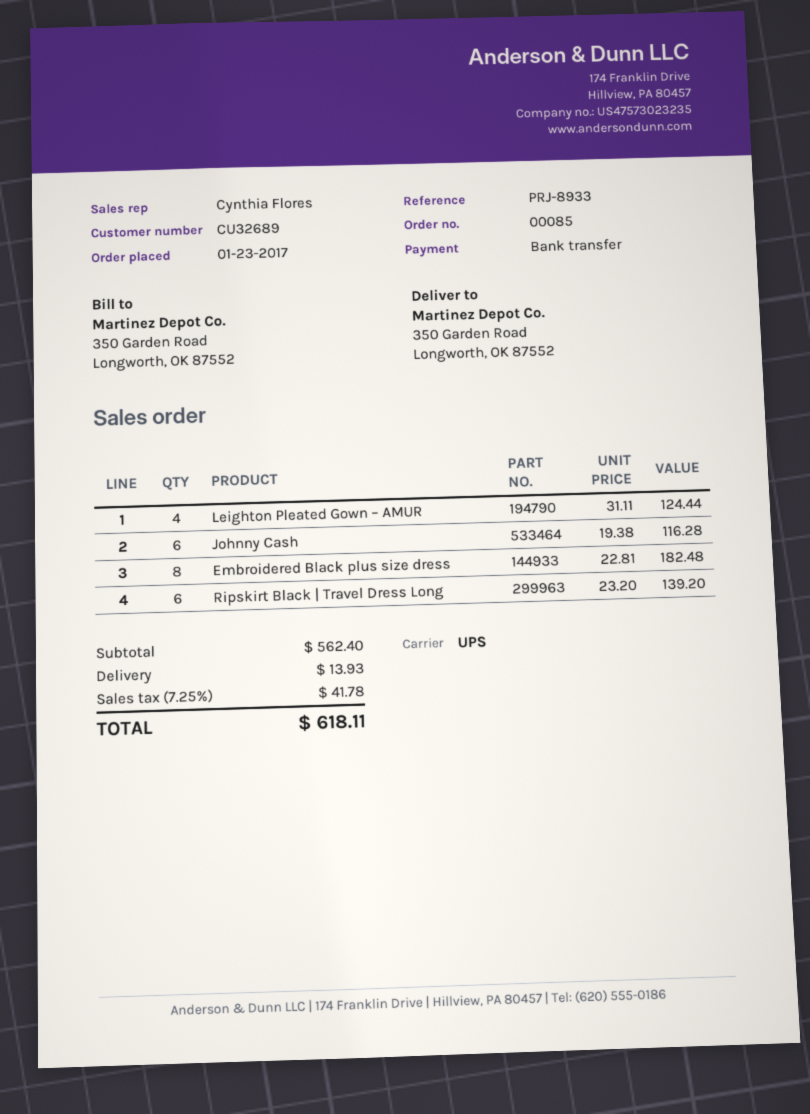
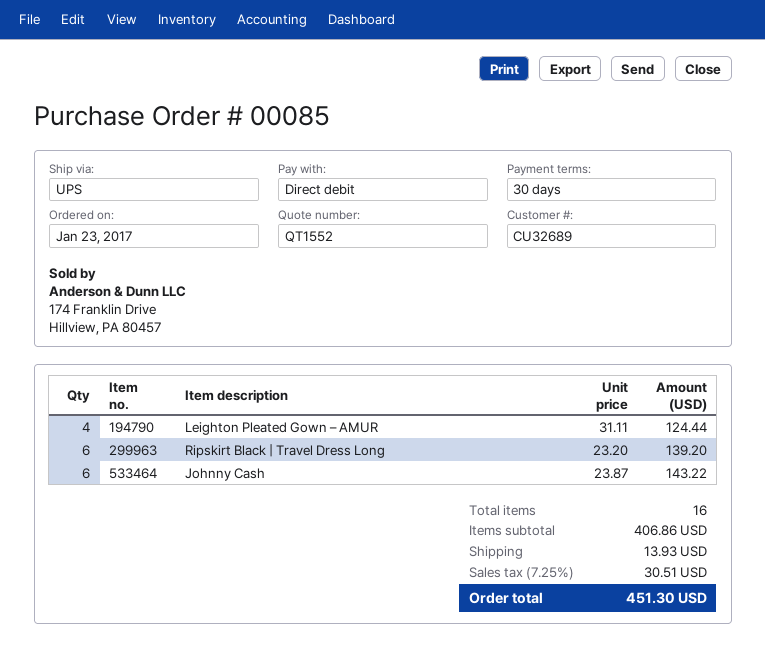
payment method: bank transfer -> direct debit
Johnny Cash: 6 x 19.38 = 116.28 -> 6 x 23.87 = 143.22
Embroidered Black plus size dress: 8 x 22.81 = 182.48 -> none
subtotal: 562.40 -> 406.86
tax: 7.25% = 41.78 -> 7.25% = 30.51
total: 618.11 -> 451.30

